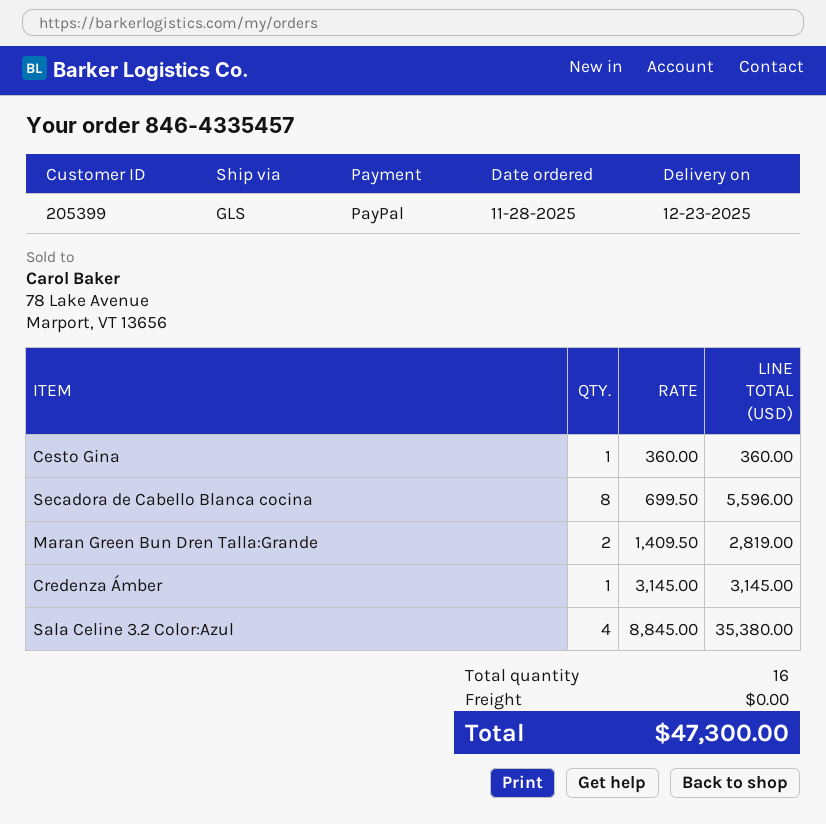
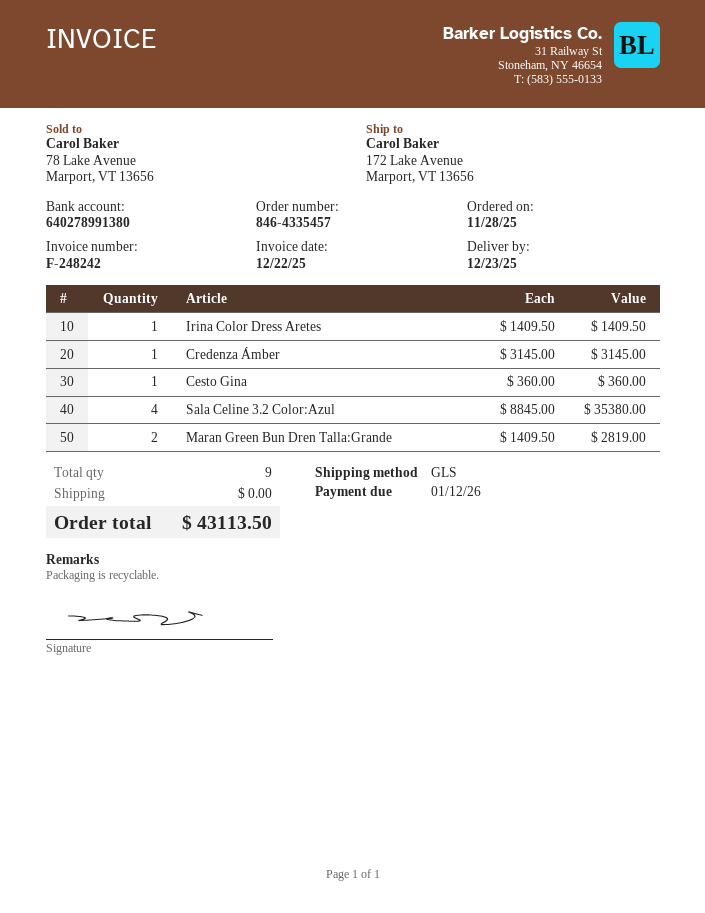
Secadora de Cabello Blanca cocina: 8 x 699.50 = 5596.00 -> none
Irina Color Dress Aretes: none -> 1 x 1409.50 = 1409.50
total quantity: 16 -> 9
total: 47300.00 -> 43113.50

